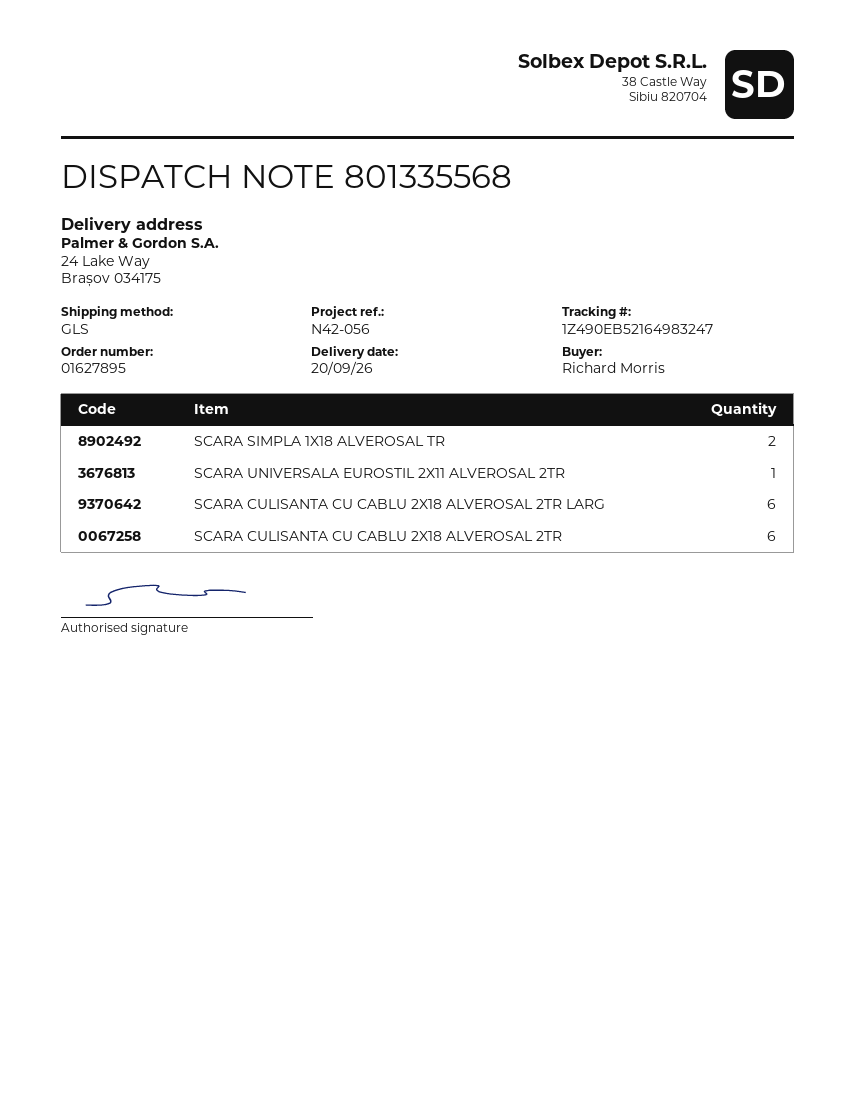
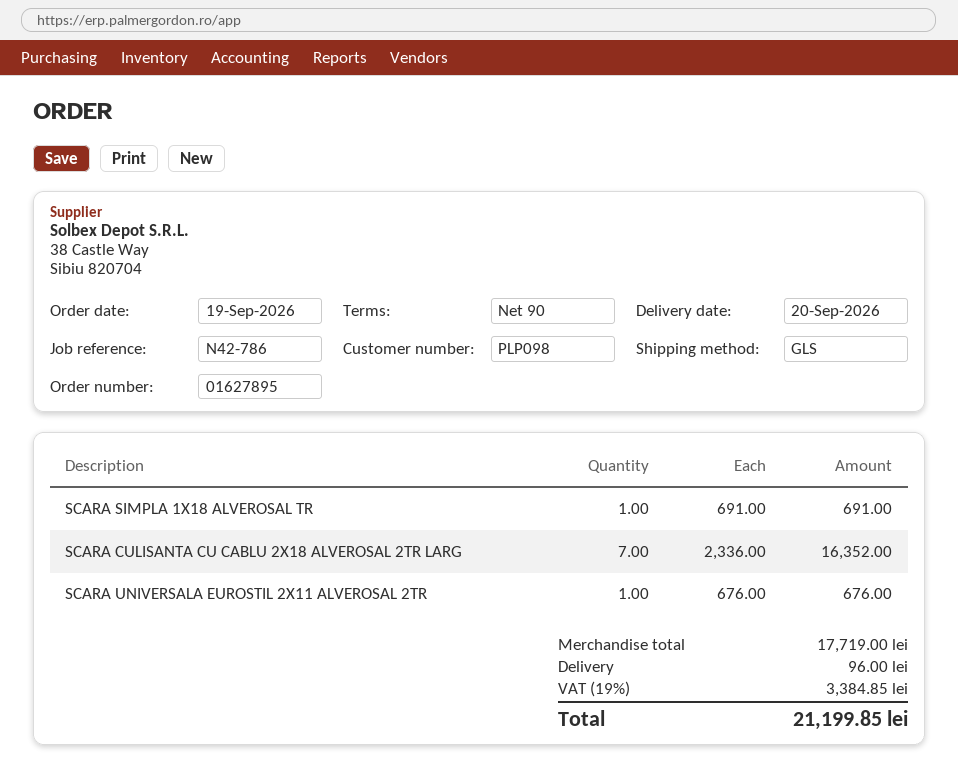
reference: N42-056 -> N42-786
SCARA SIMPLA 1X18 ALVEROSAL TR: 2 -> 1
SCARA CULISANTA CU CABLU 2X18 ALVEROSAL 2TR LARG: 6 -> 7
SCARA CULISANTA CU CABLU 2X18 ALVEROSAL 2TR: 6 -> none

